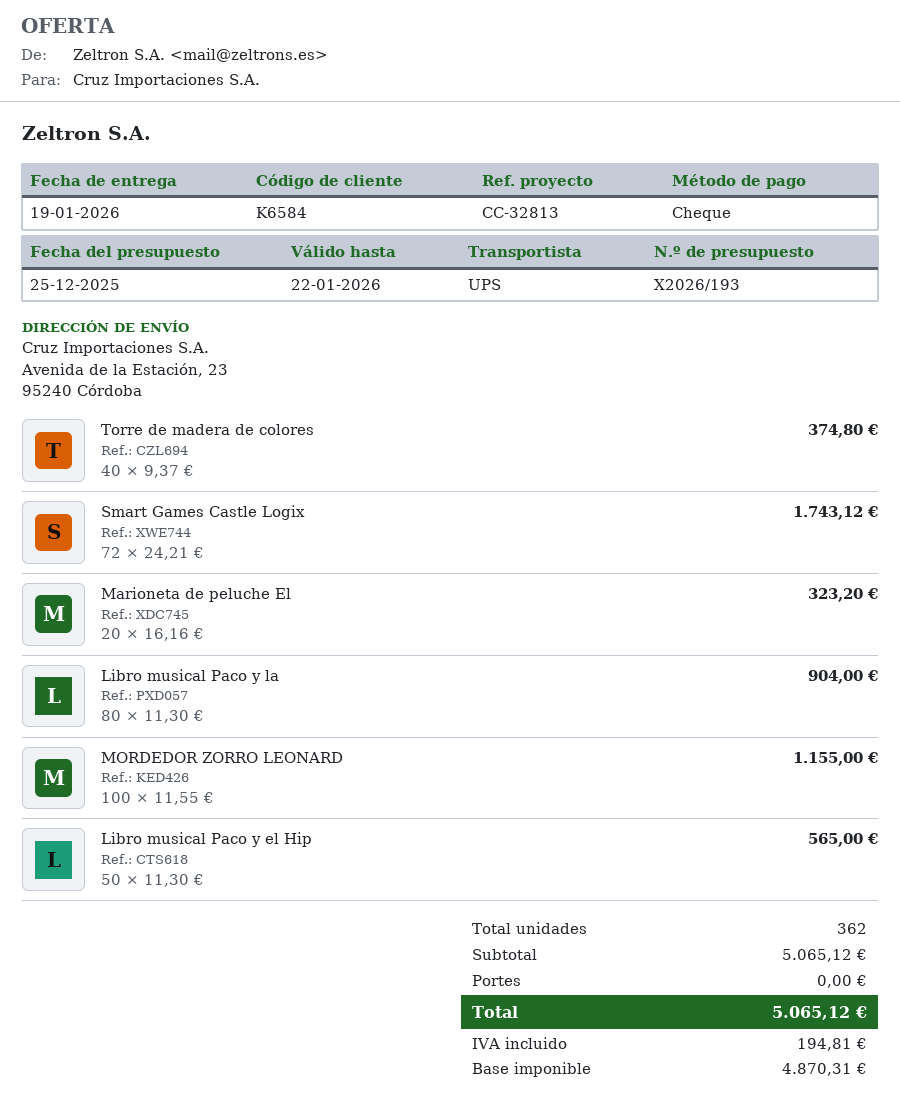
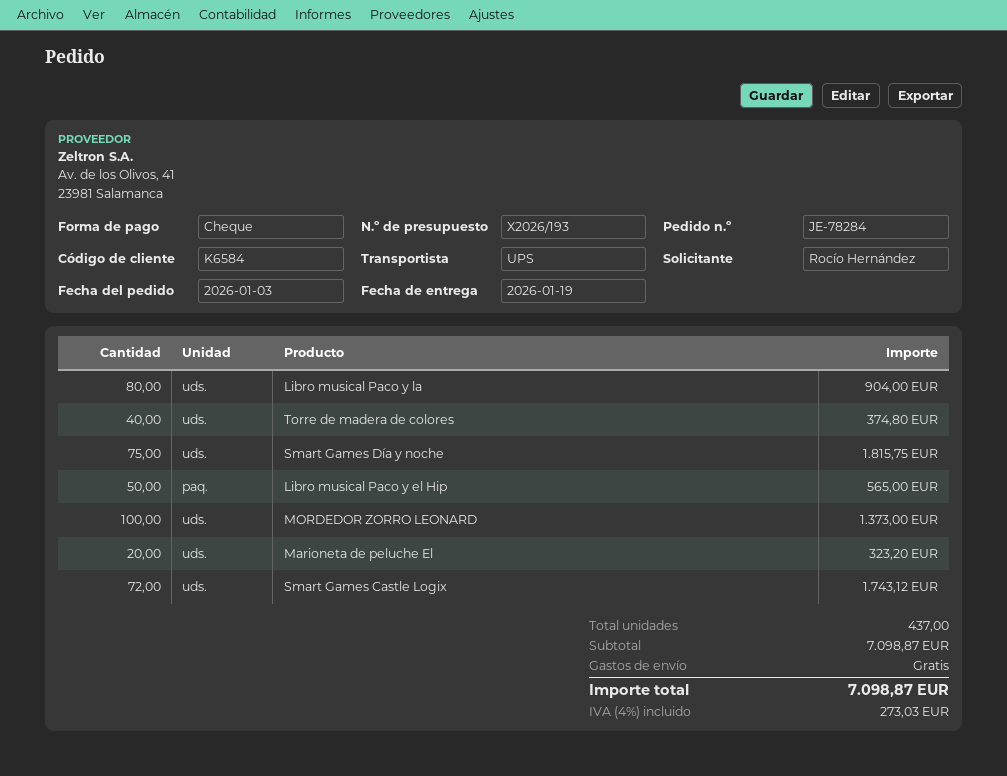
MORDEDOR ZORRO LEONARD: 100 for 1155.00 -> 100 for 1373.00
Smart Games Día y noche: none -> 75 for 1815.75
total quantity: 362 -> 437
subtotal: 5065.12 -> 7098.87
tax: 194.81 -> 273.03
total: 5065.12 -> 7098.87

